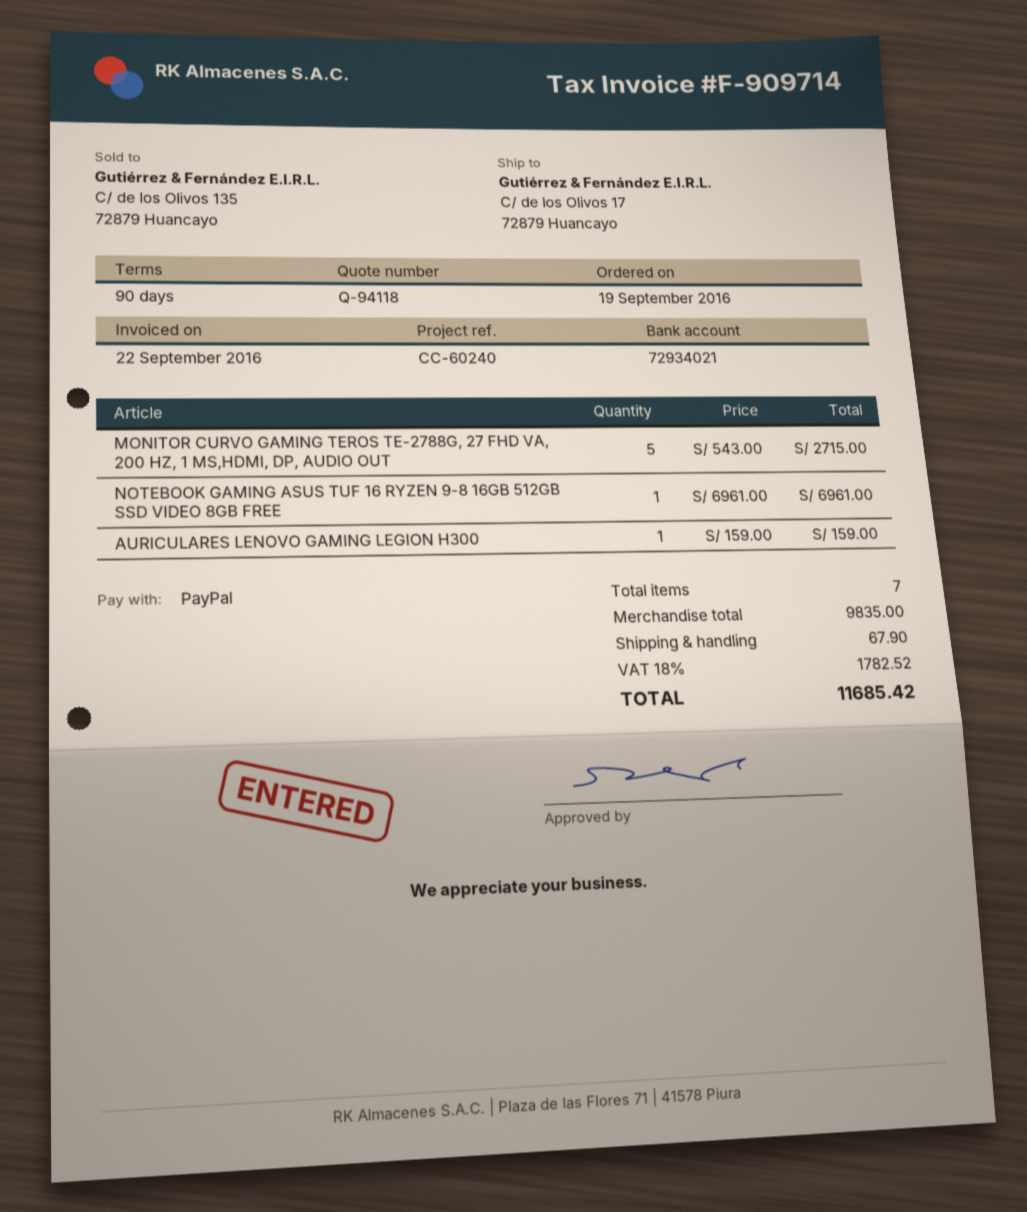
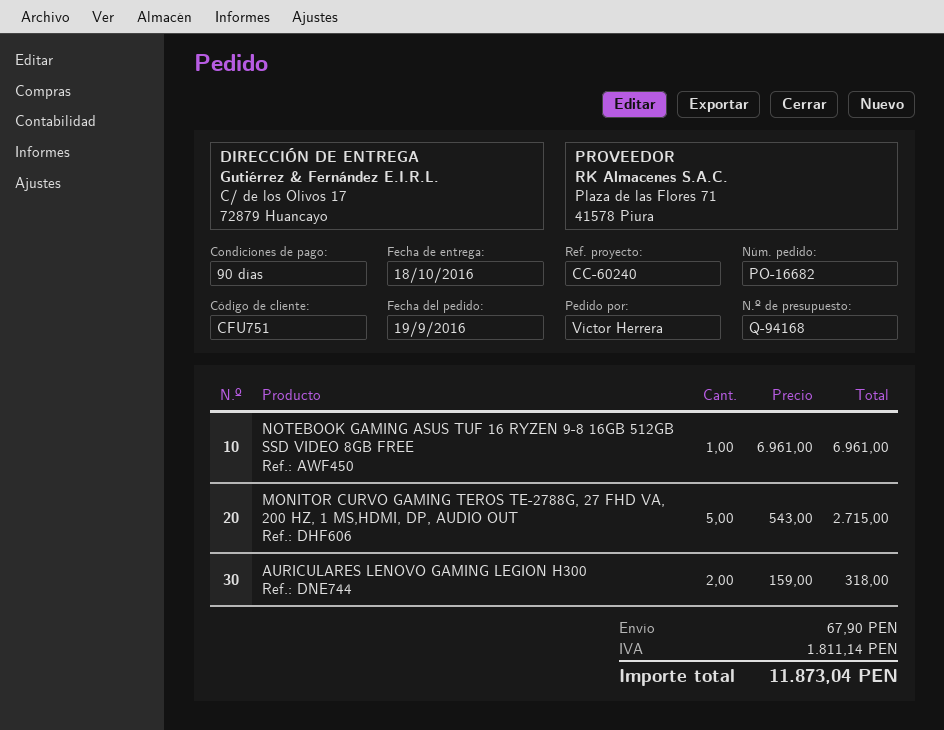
quote number: Q-94118 -> Q-94168
AURICULARES LENOVO GAMING LEGION H300: 1 x 159.00 = 159.00 -> 2 x 159.00 = 318.00
tax: 1782.52 -> 1811.14
total: 11685.42 -> 11873.04

